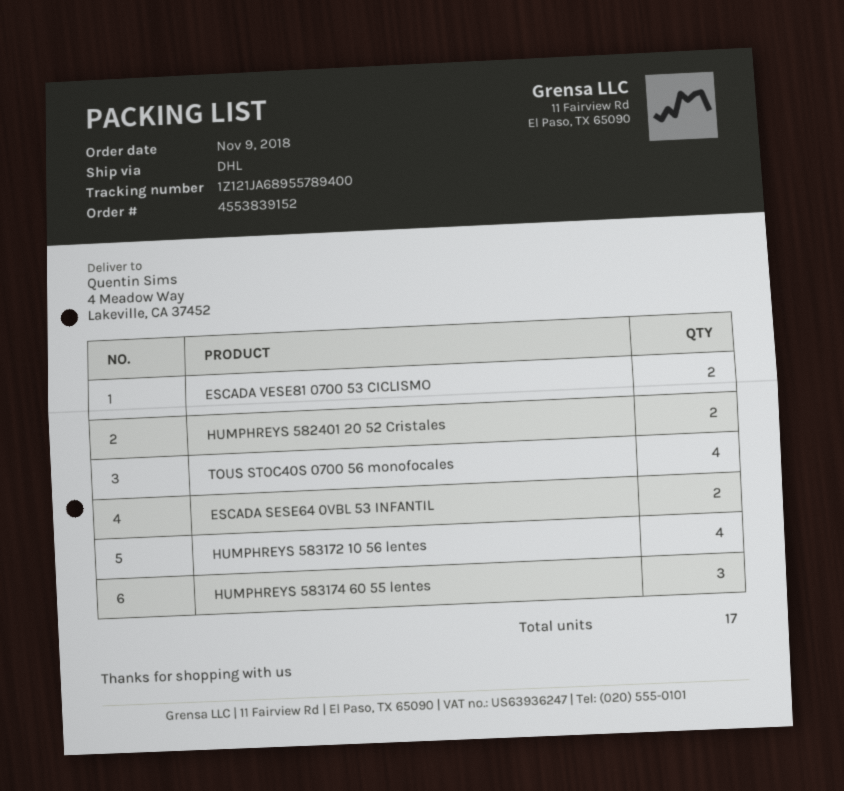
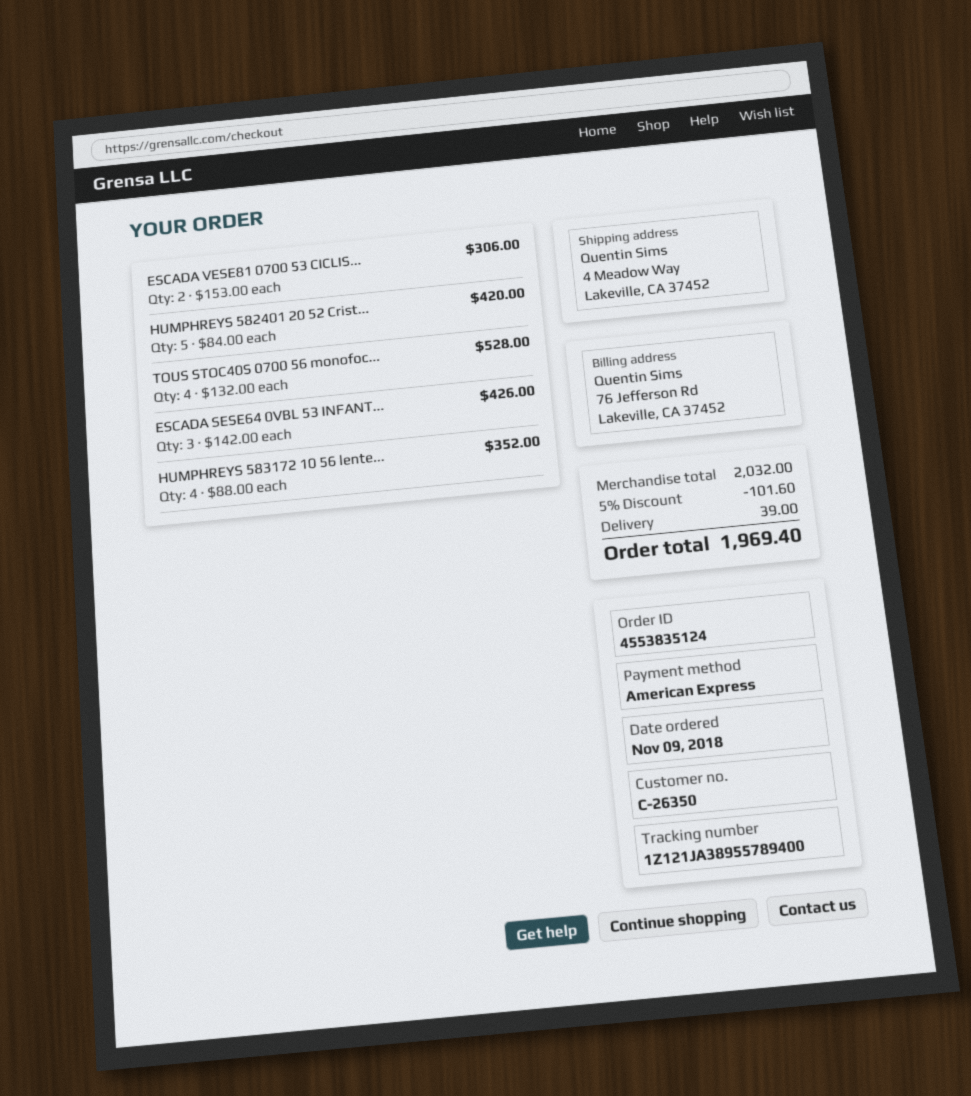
order number: 4553839152 -> 4553835124
tracking number: 1Z121JA68955789400 -> 1Z121JA38955789400
HUMPHREYS 582401 20 52 Cristales: 2 -> 5
ESCADA SESE64 0VBL 53 INFANTIL: 2 -> 3
HUMPHREYS 583174 60 55 lentes: 3 -> none

